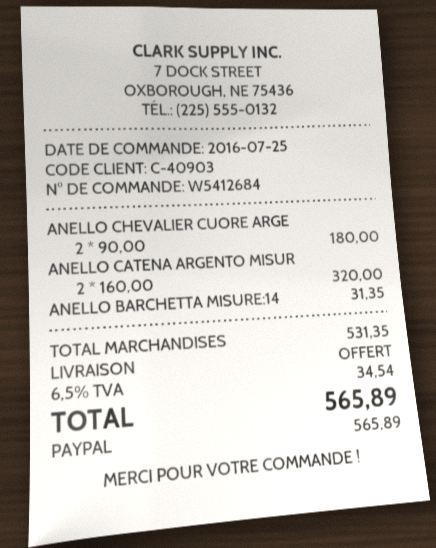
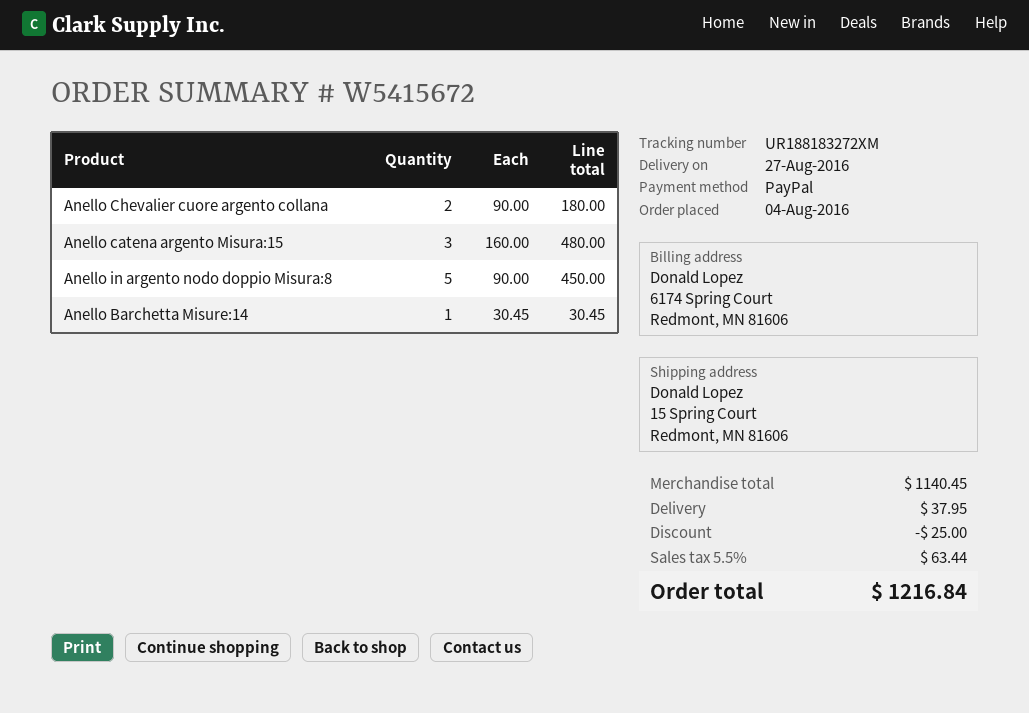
order number: W5412684 -> W5415672
order date: 2016-07-25 -> 2016-08-04
ANELLO CATENA ARGENTO MISUR: 2 x 160.00 = 320.00 -> 3 x 160.00 = 480.00
ANELLO BARCHETTA MISURE:14: 1 x 31.35 = 31.35 -> 1 x 30.45 = 30.45
Anello in argento nodo doppio Misura:8: none -> 5 x 90.00 = 450.00
subtotal: 531.35 -> 1140.45
discount: none -> 25.00
shipping: 0.00 -> 37.95
tax: 6.5% = 34.54 -> 5.5% = 63.44
total: 565.89 -> 1216.84

